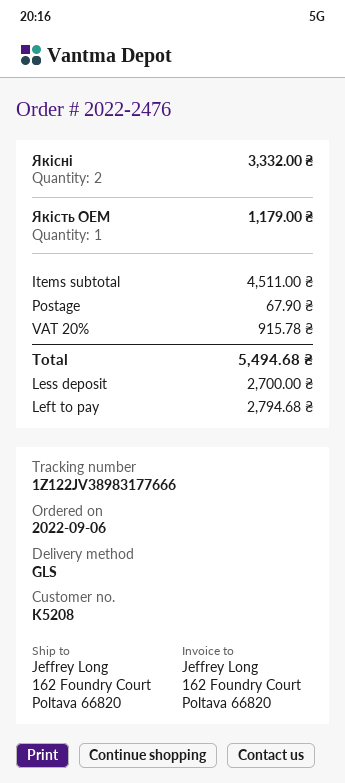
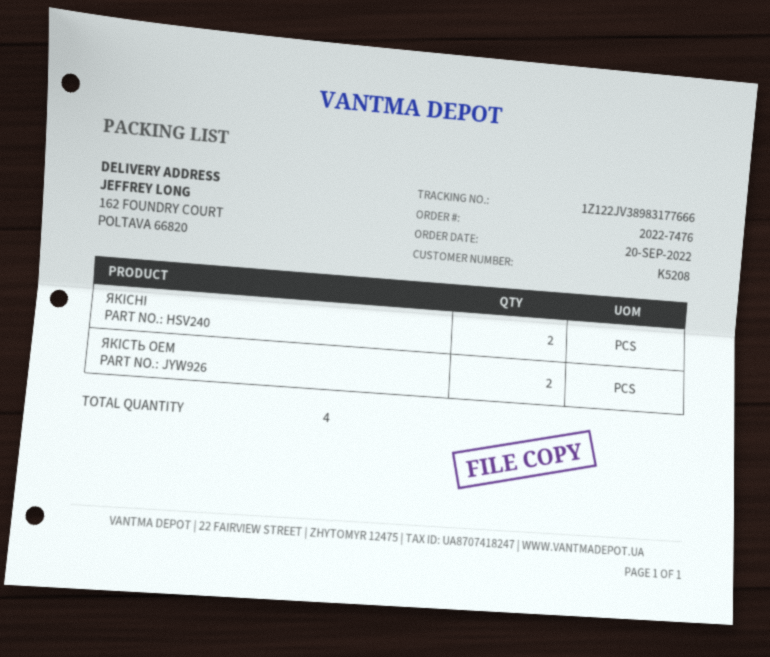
order number: 2022-2476 -> 2022-7476
order date: 2022-09-06 -> 2022-09-20
Якість OEM: 1 -> 2

